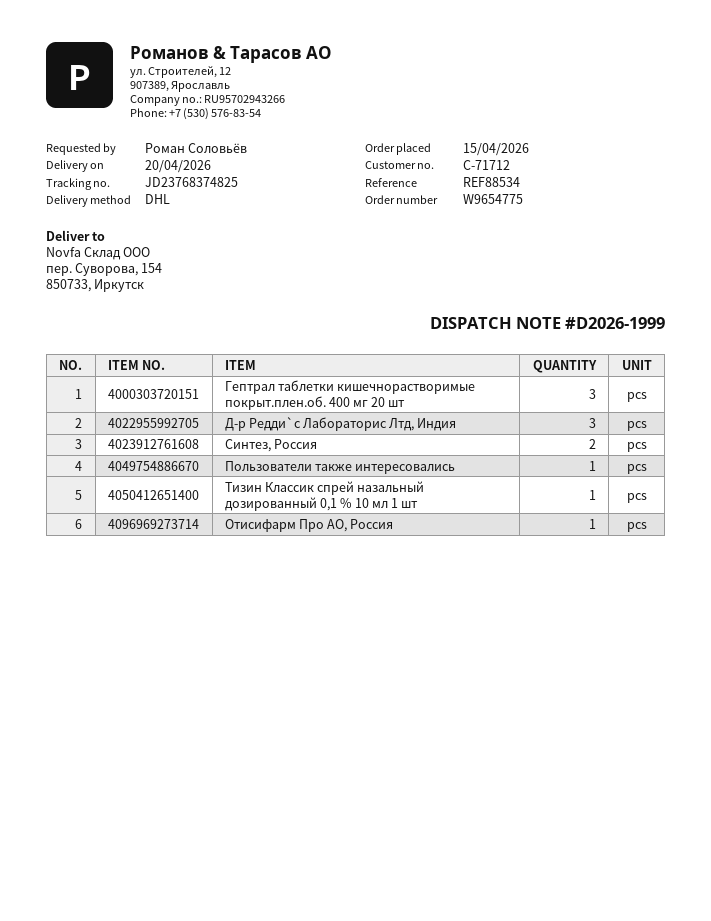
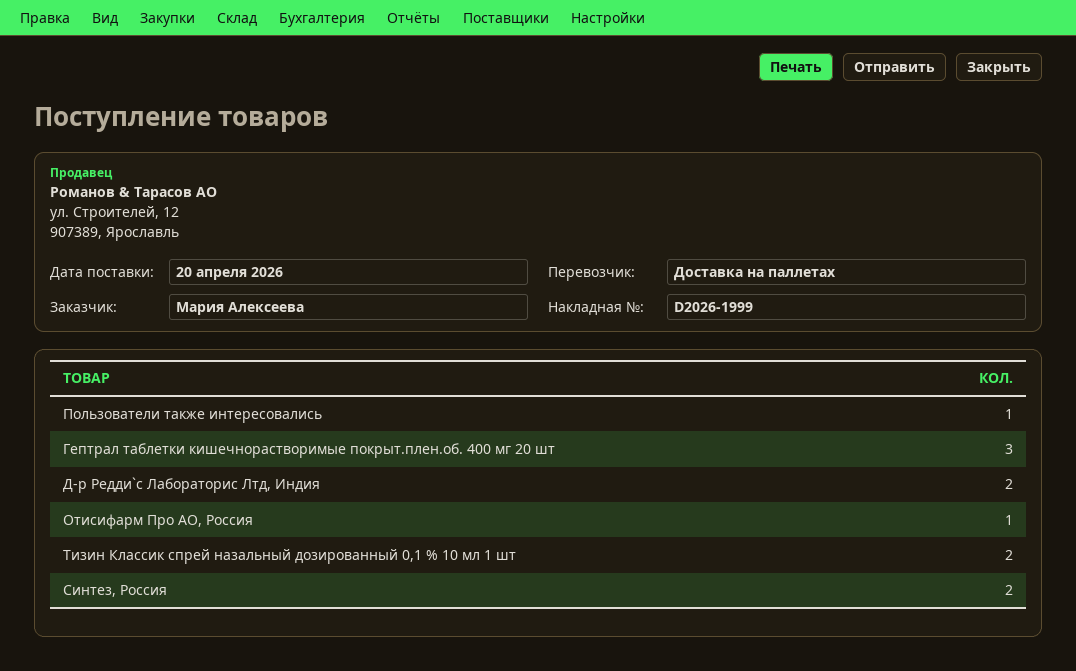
ordered by: Роман Соловьёв -> Мария Алексеева
shipping method: DHL -> pallet freight
Д-р Редди`с Лабораторис Лтд, Индия: 3 -> 2
Тизин Классик спрей назальный дозированный 0,1 % 10 мл 1 шт: 1 -> 2

